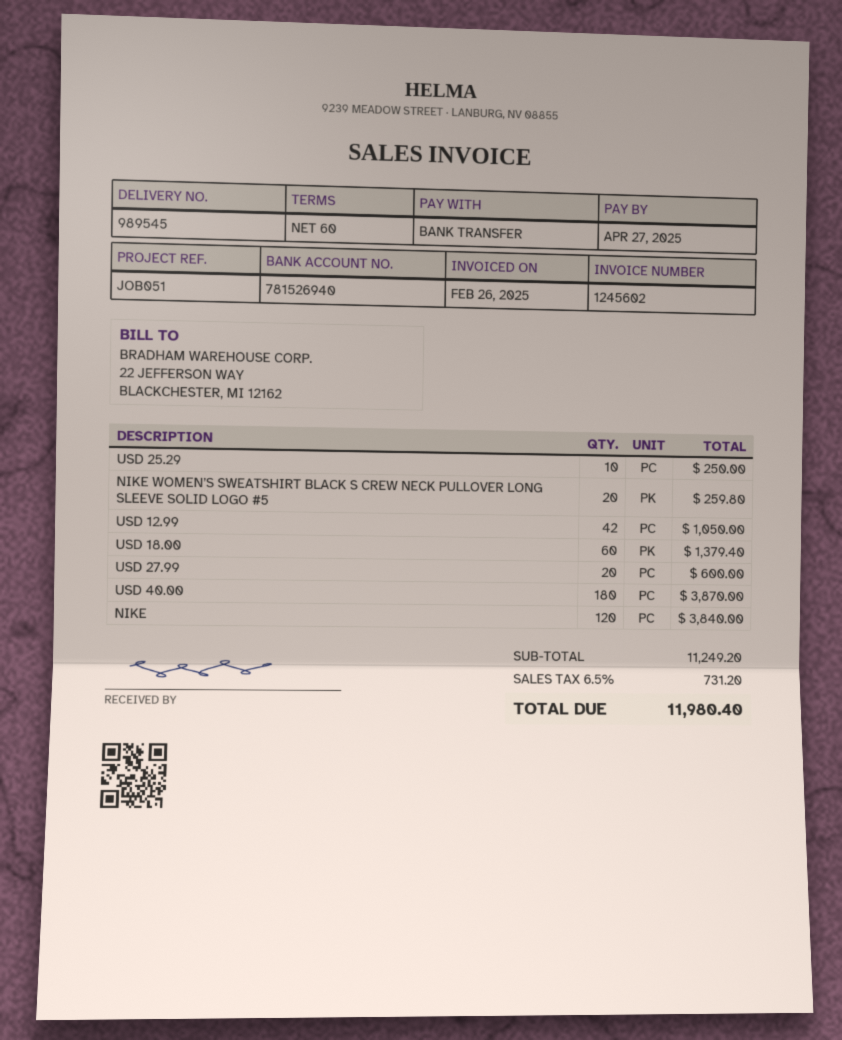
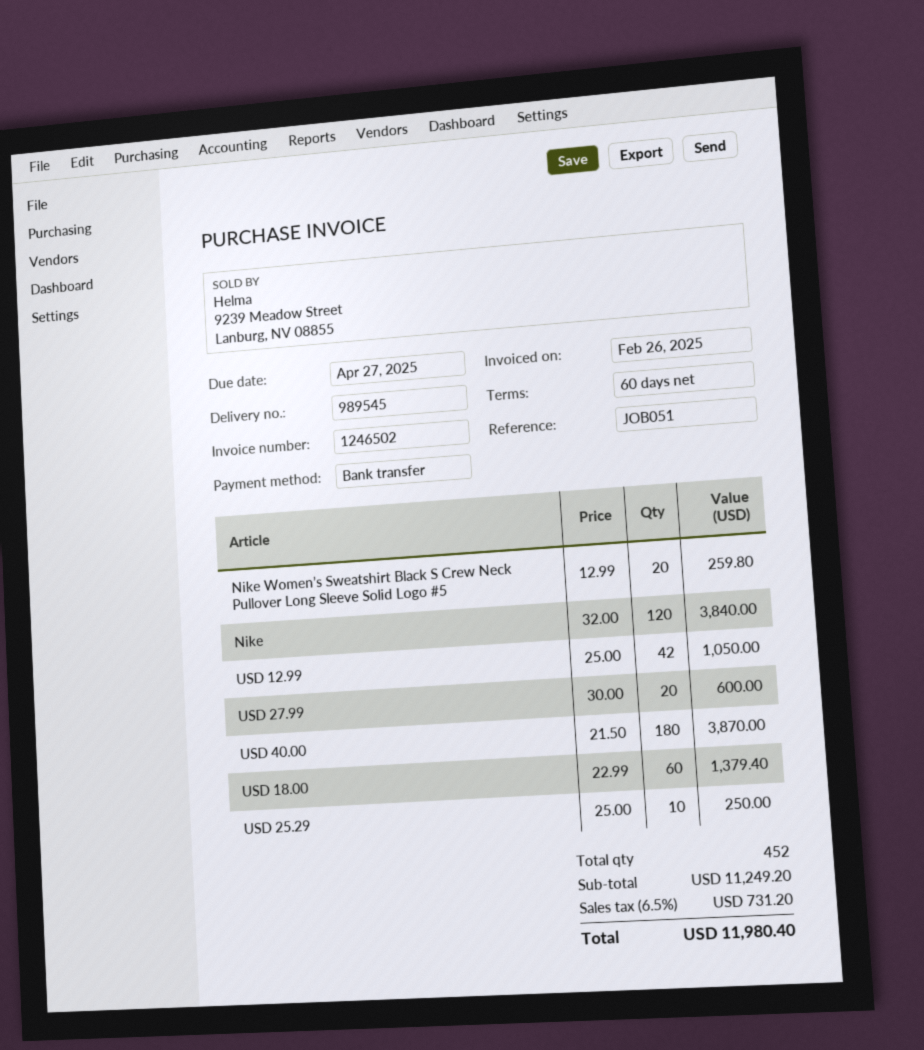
invoice number: 1245602 -> 1246502

